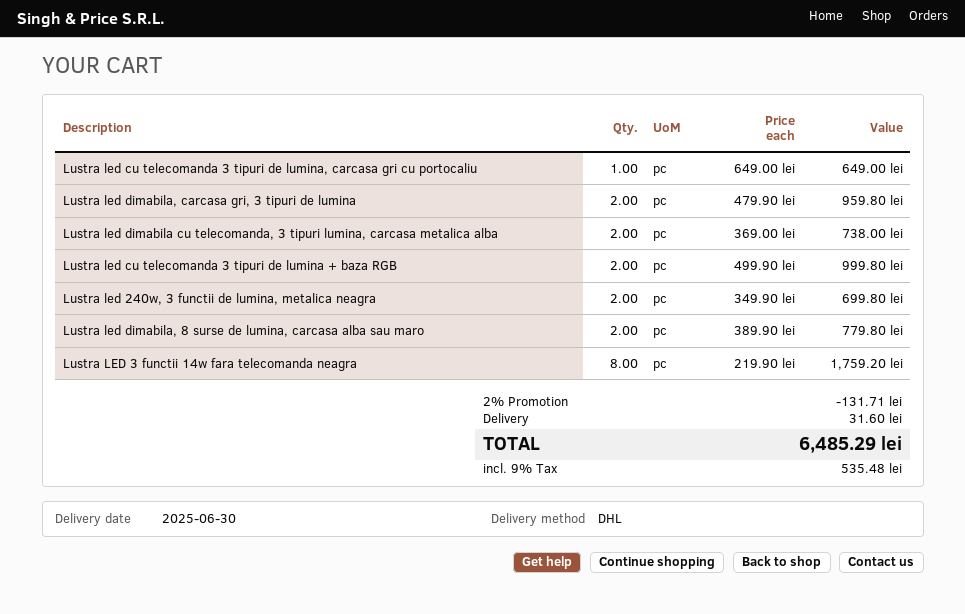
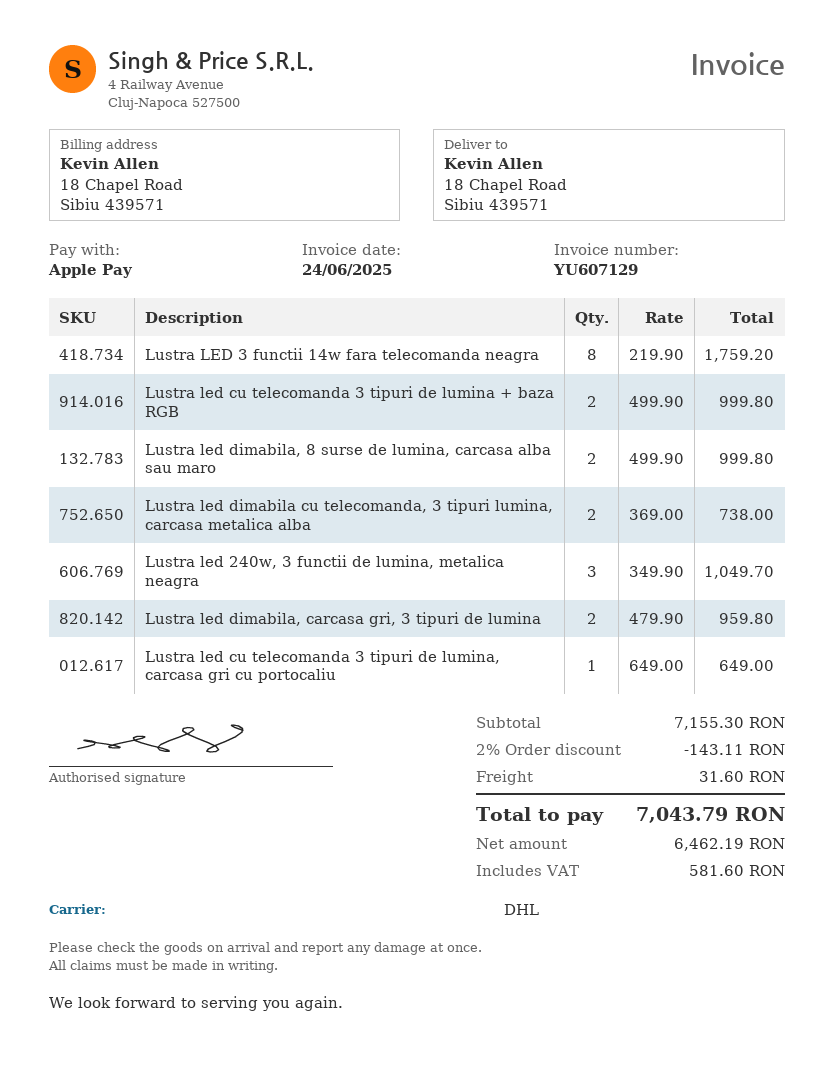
Lustra led 240w, 3 functii de lumina, metalica neagra: 2 x 349.90 = 699.80 -> 3 x 349.90 = 1049.70
Lustra led dimabila, 8 surse de lumina, carcasa alba sau maro: 2 x 389.90 = 779.80 -> 2 x 499.90 = 999.80
discount: 2% = 131.71 -> 2% = 143.11
tax: 535.48 -> 581.60
total: 6485.29 -> 7043.79

